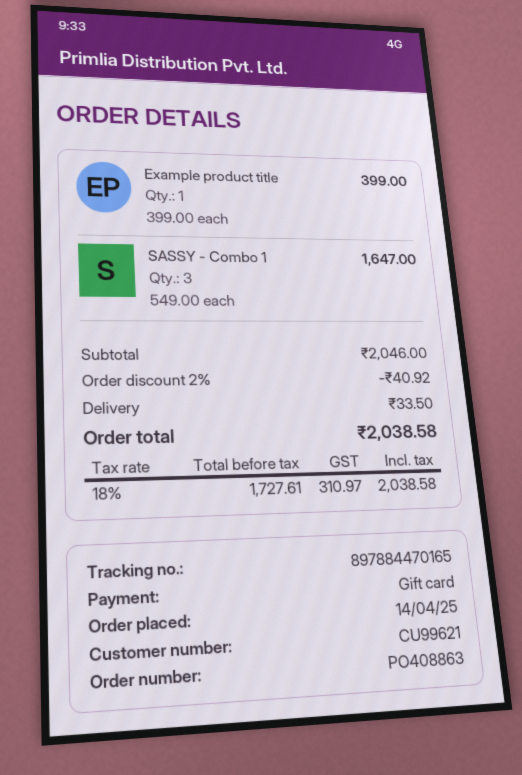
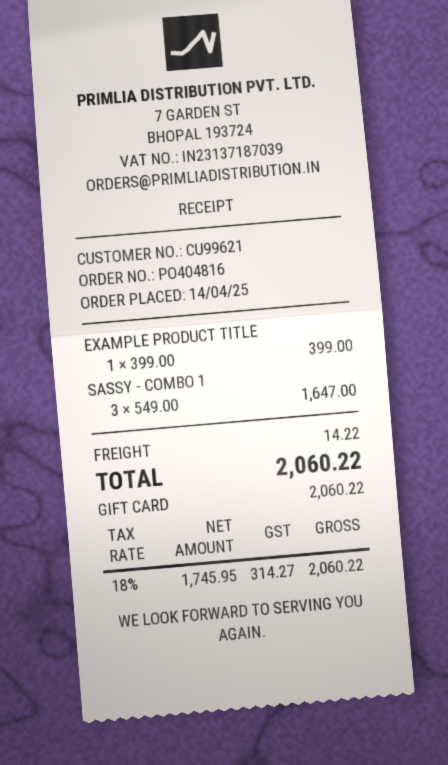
order number: PO408863 -> PO404816
discount: 2% = 40.92 -> none
shipping: 33.50 -> 14.22
net: 1727.61 -> 1745.95
tax: 18% = 310.97 -> 18% = 314.27
total: 2038.58 -> 2060.22

